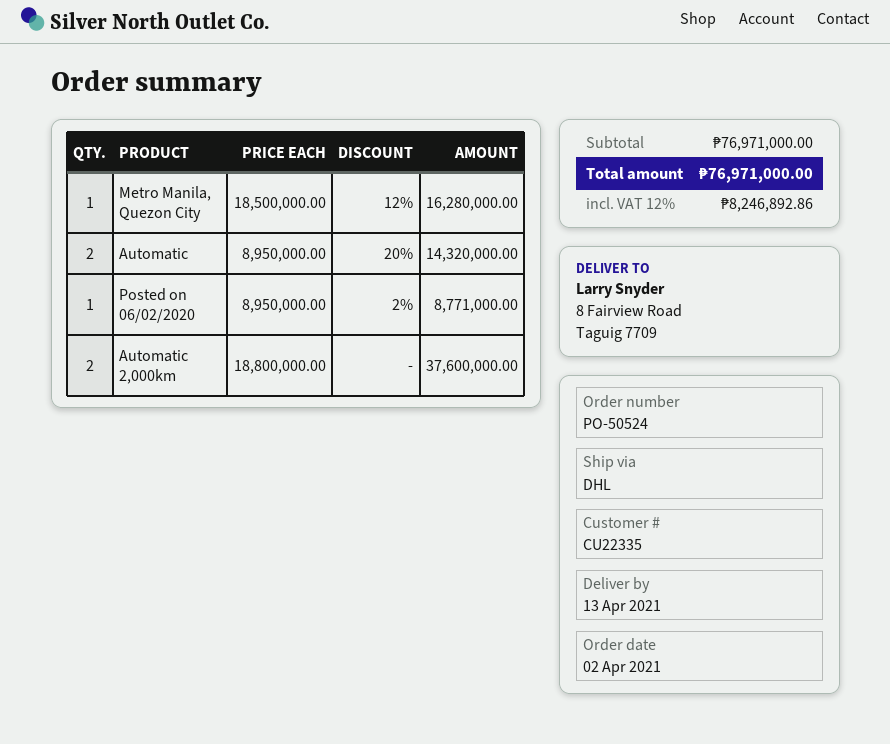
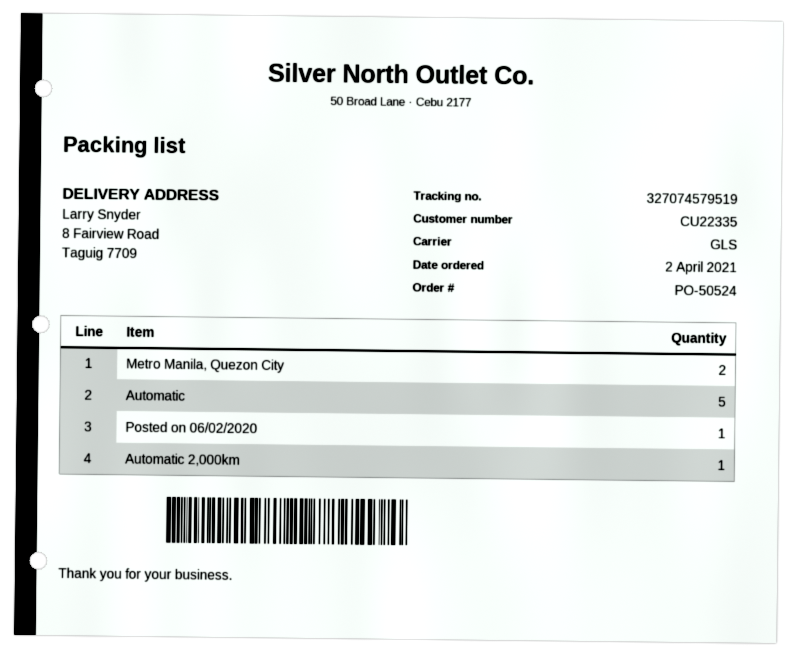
shipping method: DHL -> GLS
Metro Manila, Quezon City: 1 -> 2
Automatic: 2 -> 5
Automatic 2,000km: 2 -> 1

